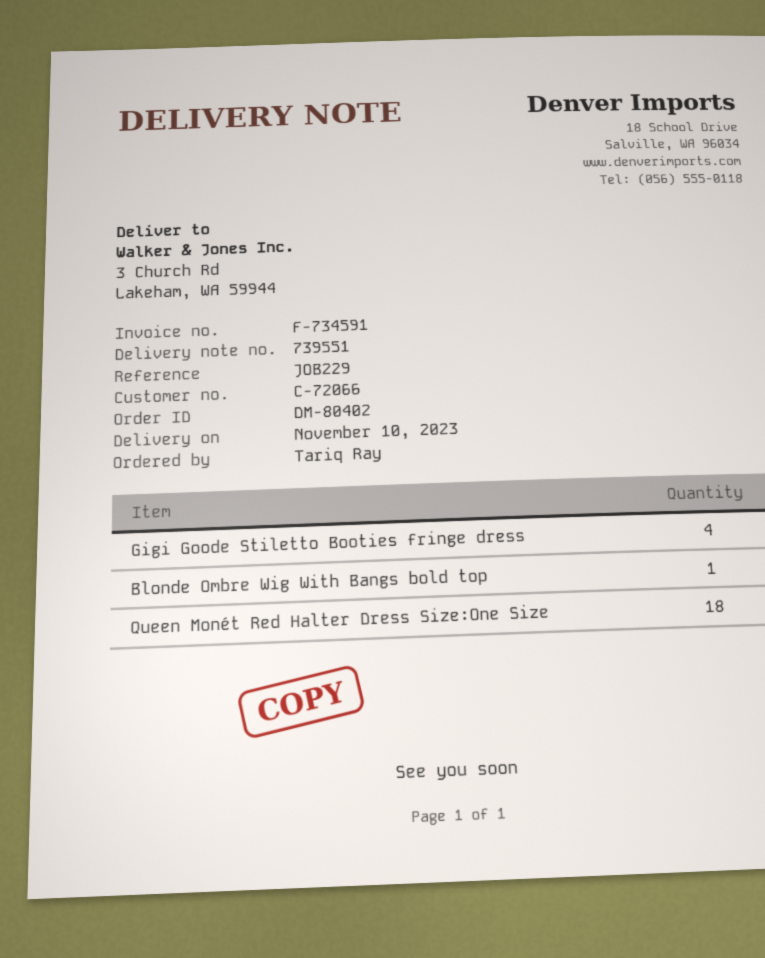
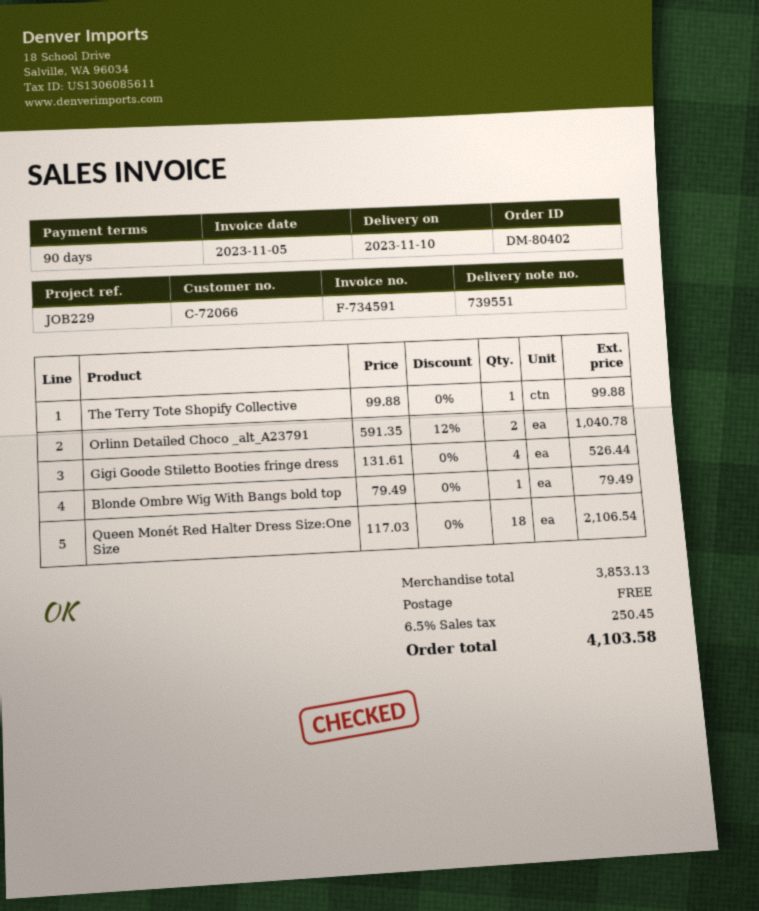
The Terry Tote Shopify Collective: none -> 1
Orlinn Detailed Choco _alt_A23791: none -> 2

